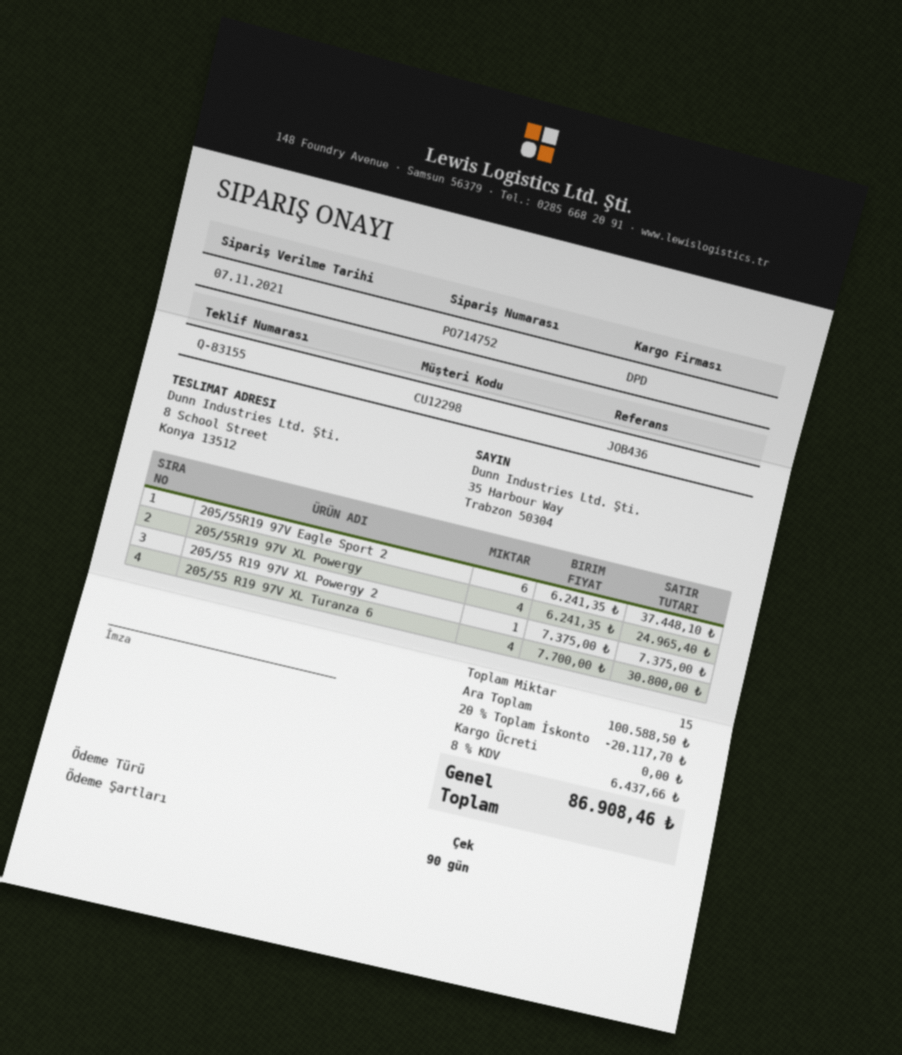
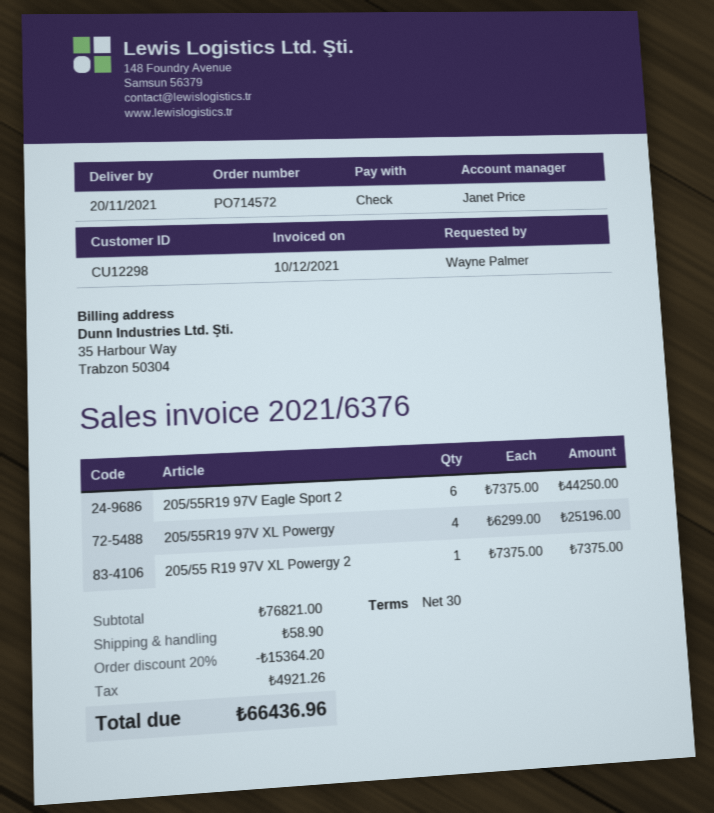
order number: PO714752 -> PO714572
payment terms: 90 days -> 30 days
205/55R19 97V Eagle Sport 2: 6 x 6241.35 = 37448.10 -> 6 x 7375.00 = 44250.00
205/55R19 97V XL Powergy: 4 x 6241.35 = 24965.40 -> 4 x 6299.00 = 25196.00
205/55 R19 97V XL Turanza 6: 4 x 7700.00 = 30800.00 -> none
subtotal: 100588.50 -> 76821.00
discount: 20% = 20117.70 -> 20% = 15364.20
shipping: 0.00 -> 58.90
tax: 6437.66 -> 4921.26
total: 86908.46 -> 66436.96

